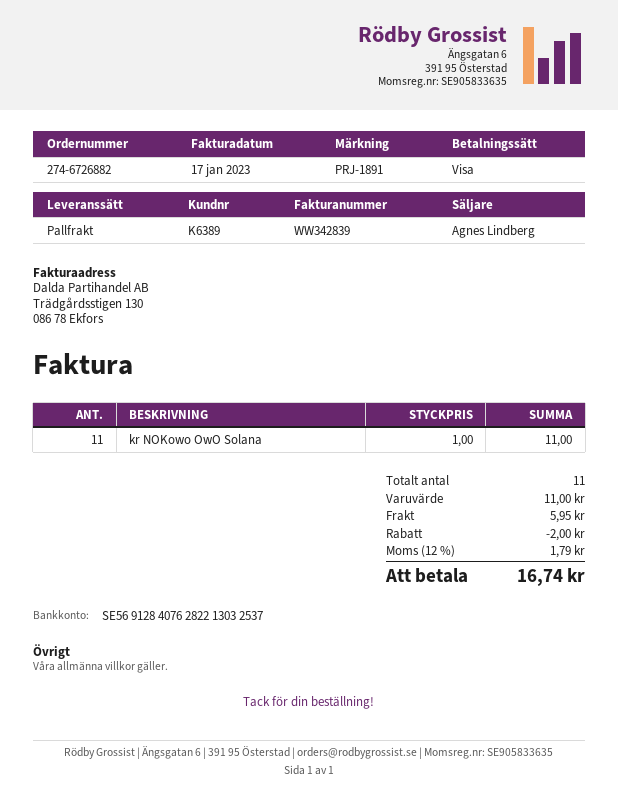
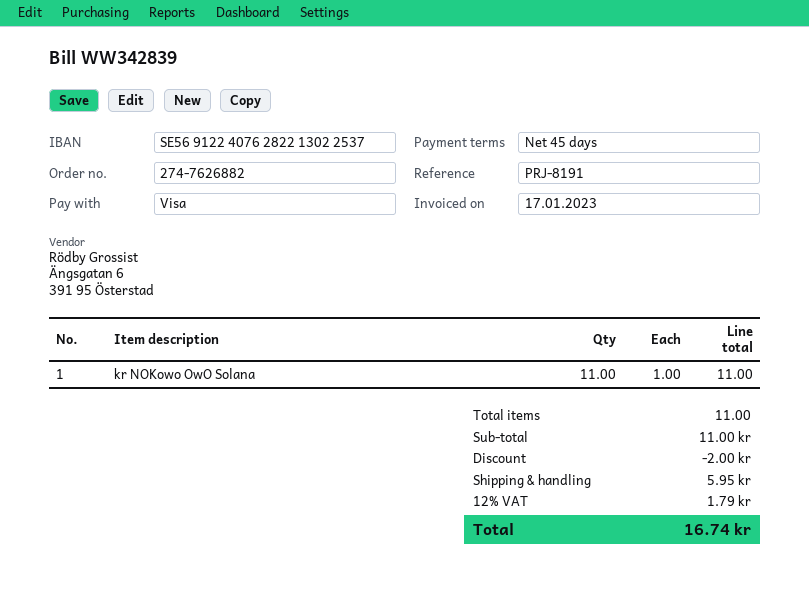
order number: 274-6726882 -> 274-7626882
reference: PRJ-1891 -> PRJ-8191
bank account: SE5691284076282213032537 -> SE5691224076282213022537

